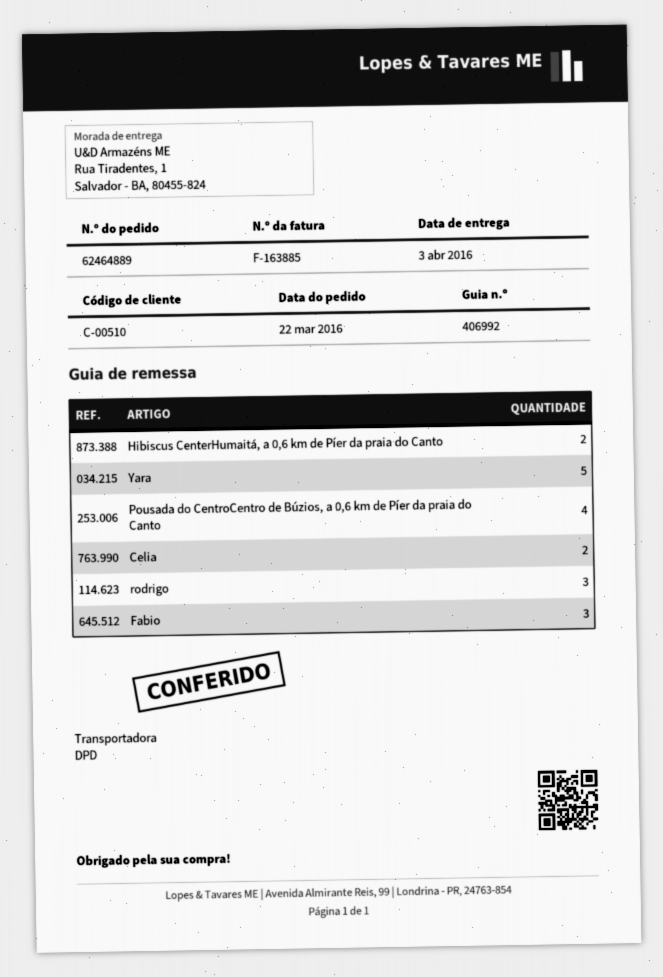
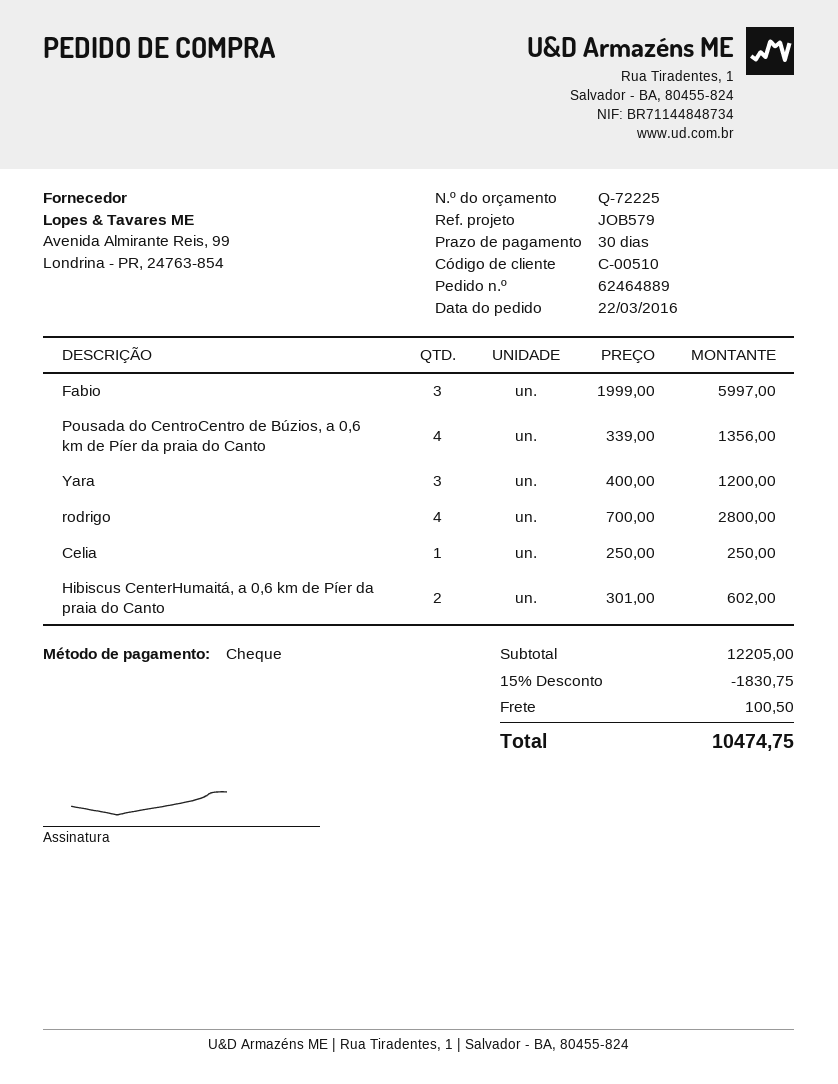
Yara: 5 -> 3
Celia: 2 -> 1
rodrigo: 3 -> 4

